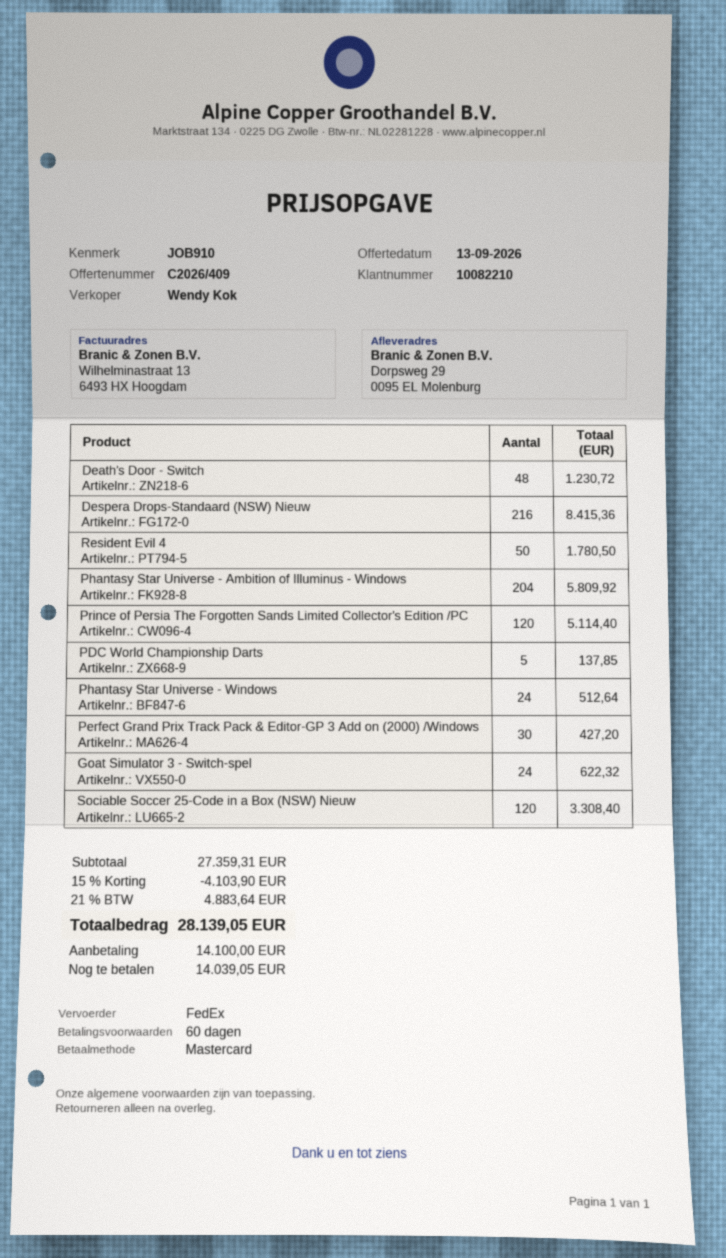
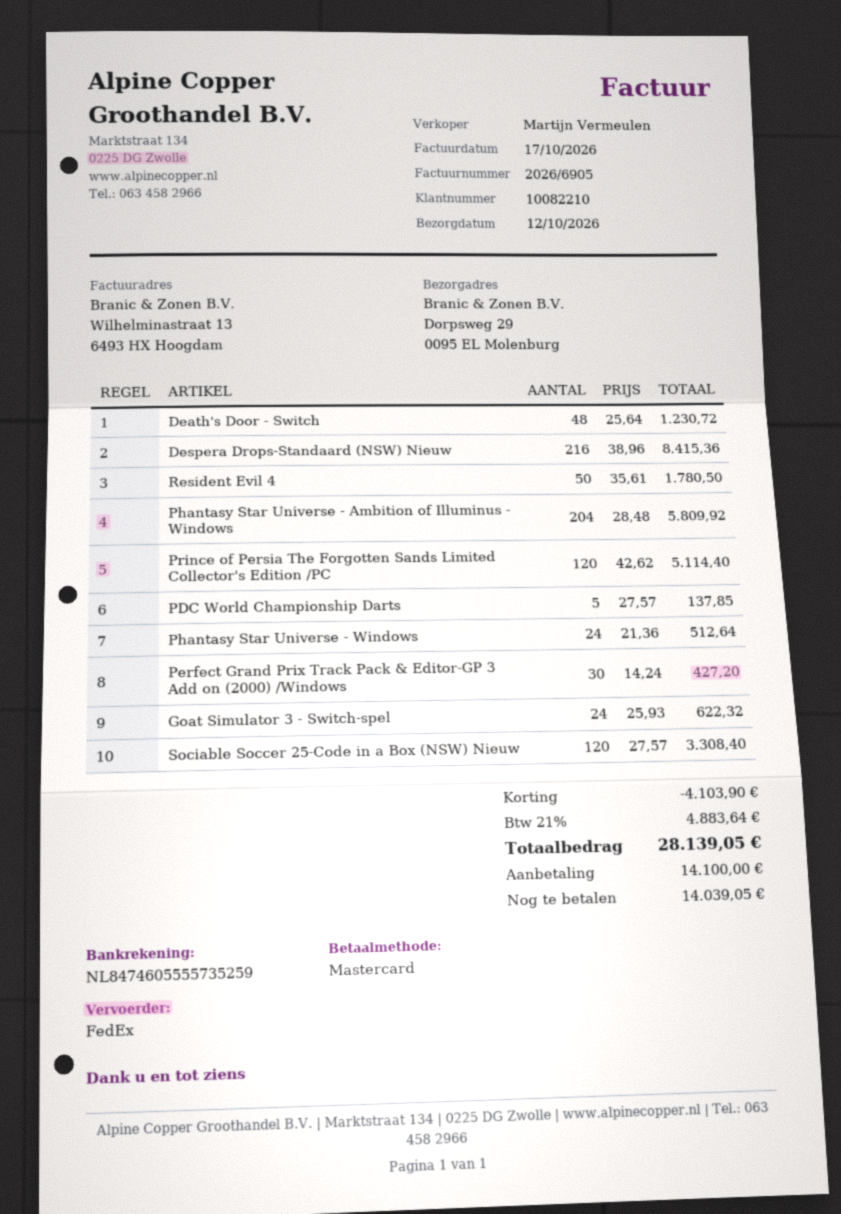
sales rep: Wendy Kok -> Martijn Vermeulen

